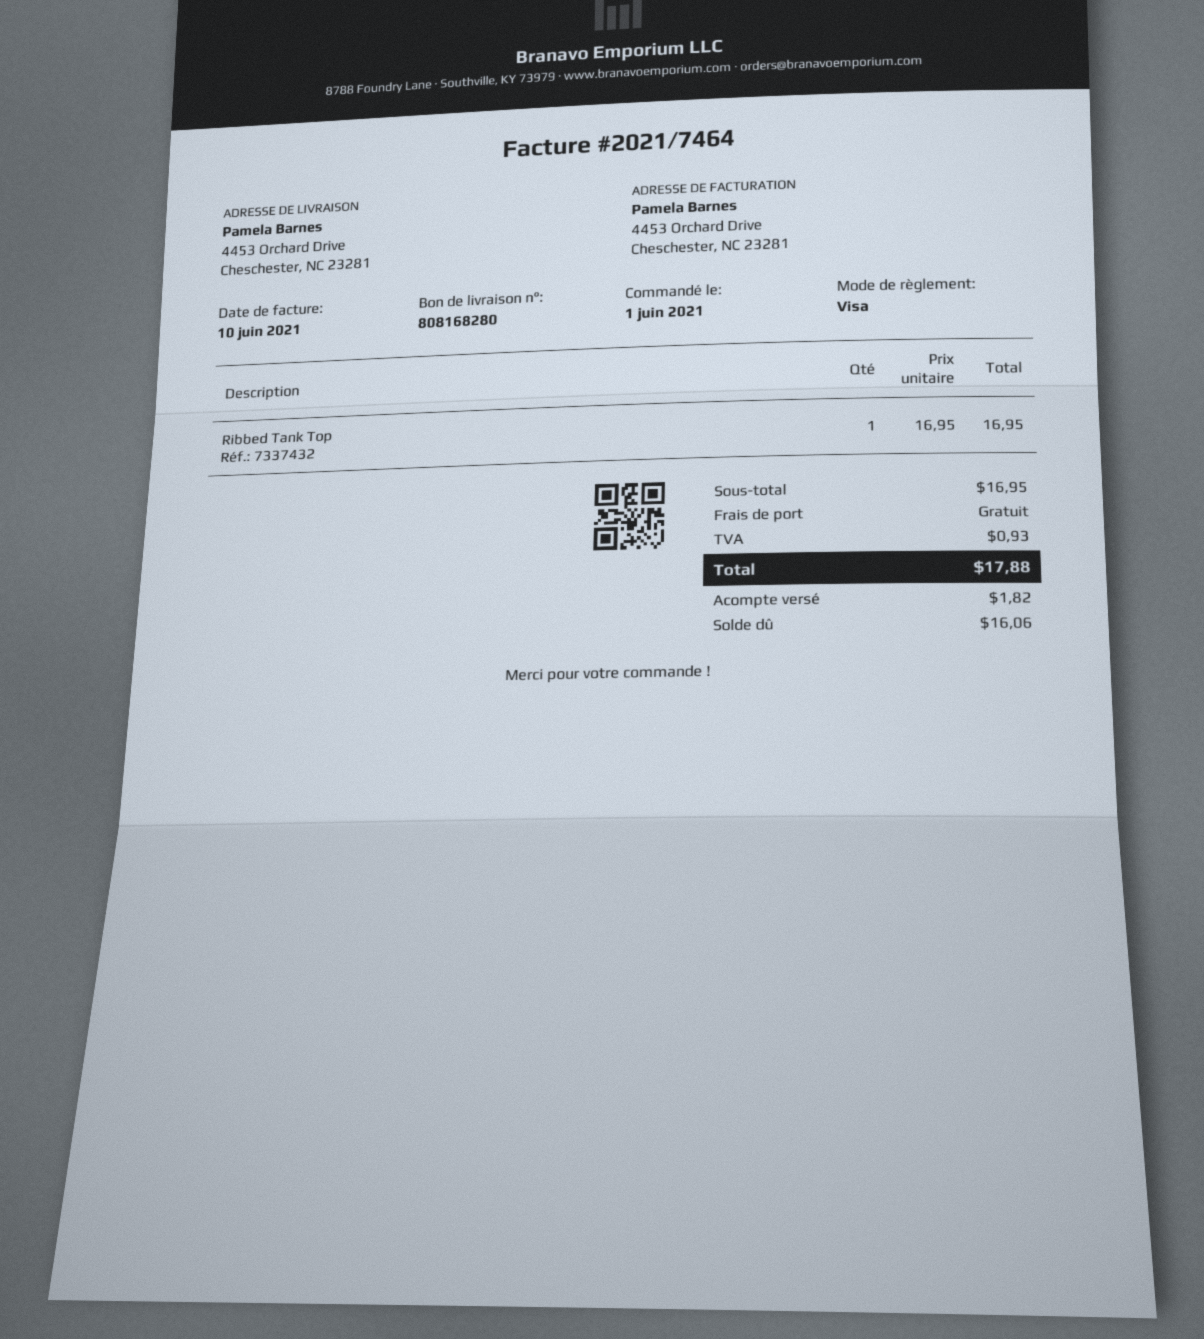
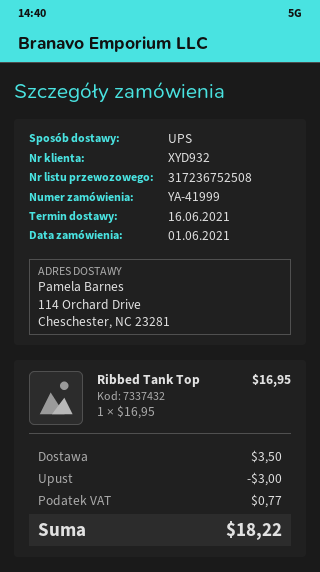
ship to: 4453 Orchard Drive, Cheschester, NC 23281 -> 114 Orchard Drive, Cheschester, NC 23281
discount: none -> 3.00
shipping: 0.00 -> 3.50
tax: 0.93 -> 0.77
total: 17.88 -> 18.22

